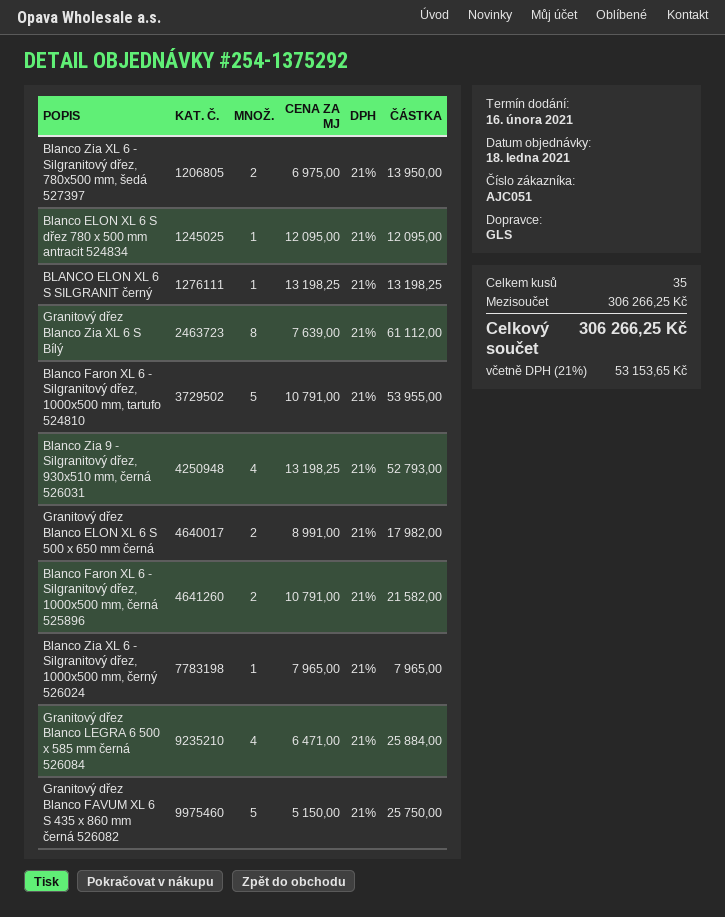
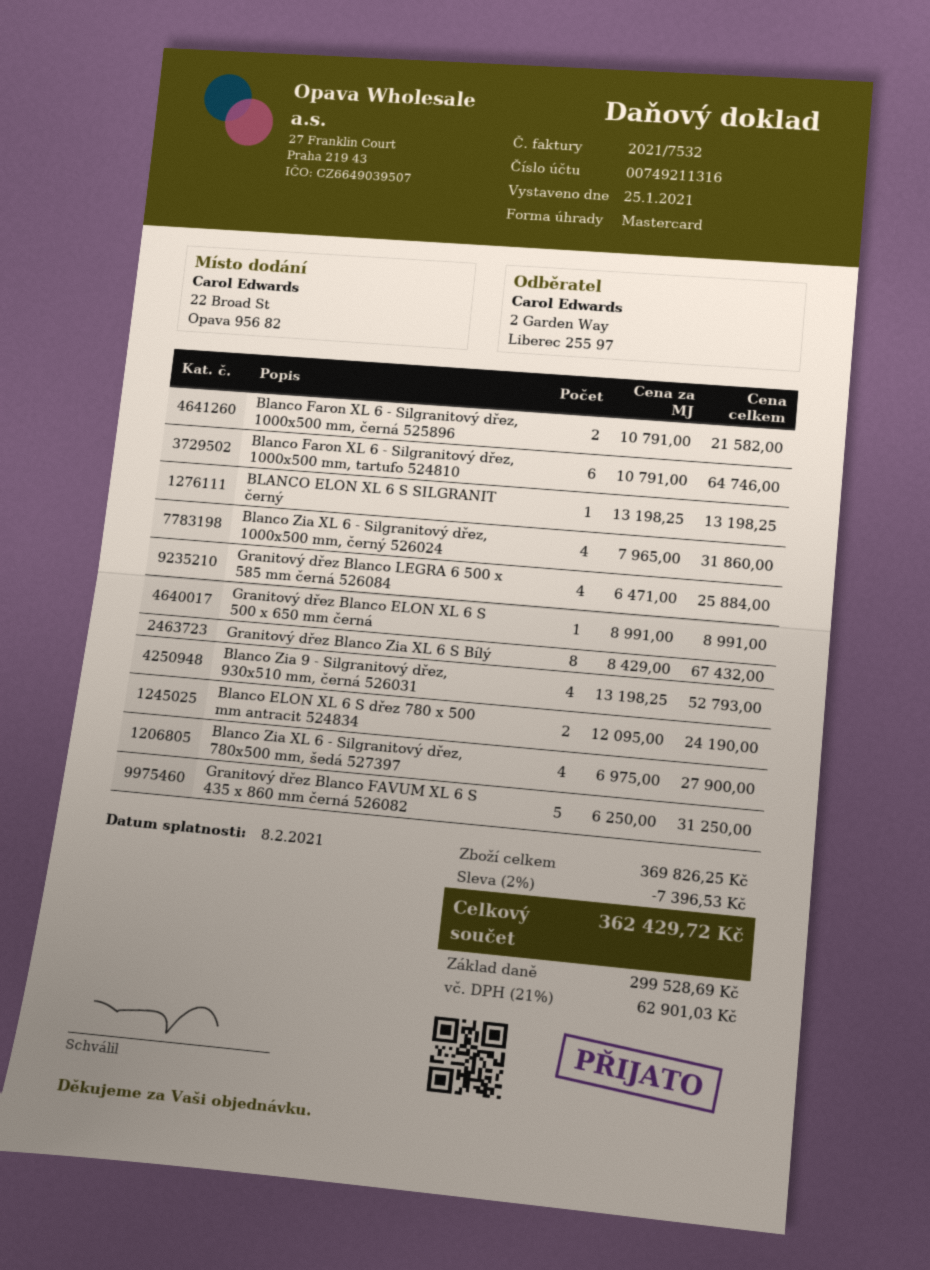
Blanco Zia XL 6 - Silgranitový dřez, 780x500 mm, šedá 527397: 2 x 6975.00 = 13950.00 -> 4 x 6975.00 = 27900.00
Blanco ELON XL 6 S dřez 780 x 500 mm antracit 524834: 1 x 12095.00 = 12095.00 -> 2 x 12095.00 = 24190.00
Granitový dřez Blanco Zia XL 6 S Bílý: 8 x 7639.00 = 61112.00 -> 8 x 8429.00 = 67432.00
Blanco Faron XL 6 - Silgranitový dřez, 1000x500 mm, tartufo 524810: 5 x 10791.00 = 53955.00 -> 6 x 10791.00 = 64746.00
Granitový dřez Blanco ELON XL 6 S 500 x 650 mm černá: 2 x 8991.00 = 17982.00 -> 1 x 8991.00 = 8991.00
Blanco Zia XL 6 - Silgranitový dřez, 1000x500 mm, černý 526024: 1 x 7965.00 = 7965.00 -> 4 x 7965.00 = 31860.00
Granitový dřez Blanco FAVUM XL 6 S 435 x 860 mm černá 526082: 5 x 5150.00 = 25750.00 -> 5 x 6250.00 = 31250.00
subtotal: 306266.25 -> 369826.25
discount: none -> 2% = 7396.53
tax: 21% = 53153.65 -> 21% = 62901.03
total: 306266.25 -> 362429.72

